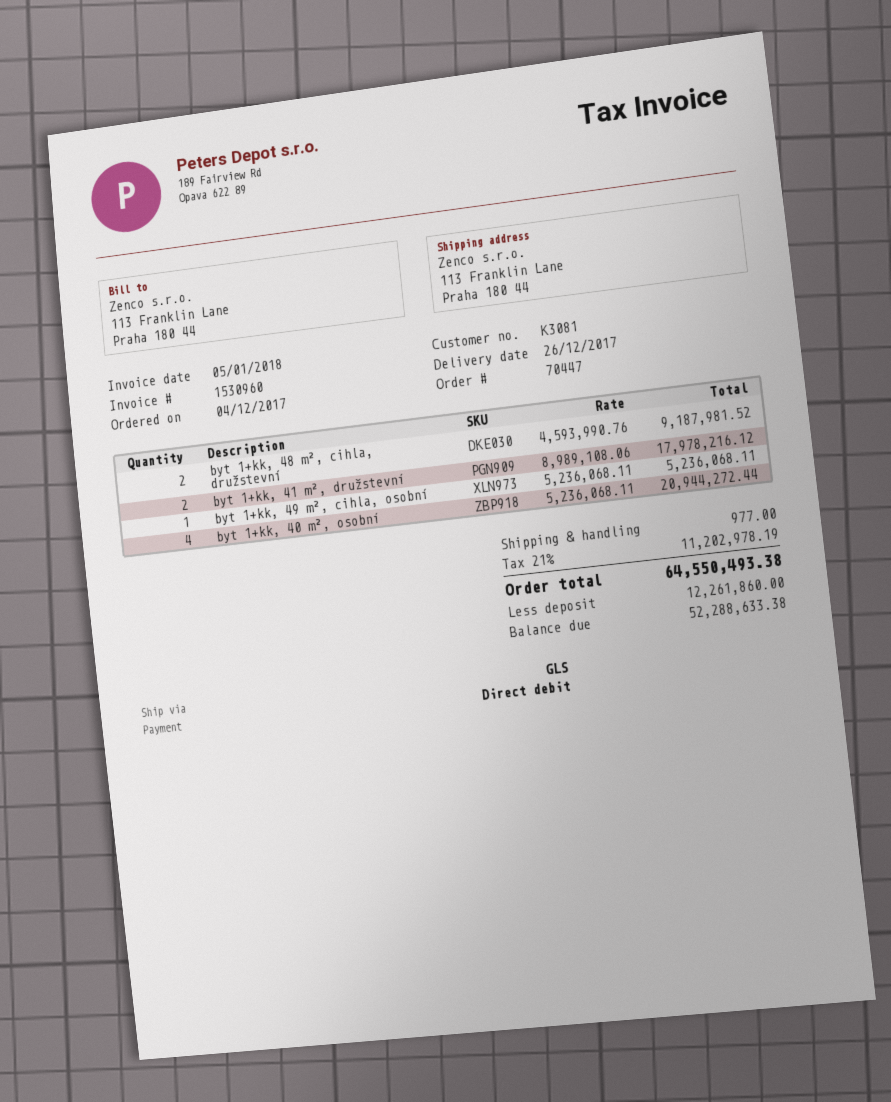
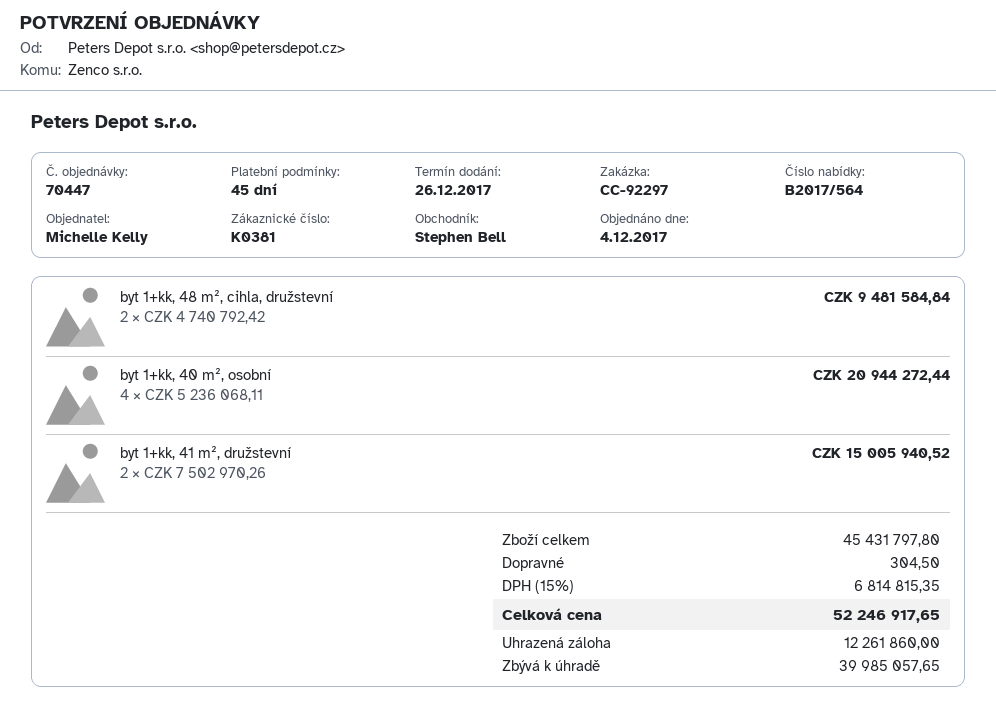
customer number: K3081 -> K0381
byt 1+kk, 48 m², cihla, družstevní: 2 x 4593990.76 = 9187981.52 -> 2 x 4740792.42 = 9481584.84
byt 1+kk, 41 m², družstevní: 2 x 8989108.06 = 17978216.12 -> 2 x 7502970.26 = 15005940.52
byt 1+kk, 49 m², cihla, osobní: 1 x 5236068.11 = 5236068.11 -> none
shipping: 977.00 -> 304.50
tax: 21% = 11202978.19 -> 15% = 6814815.35
total: 64550493.38 -> 52246917.65
balance: 52288633.38 -> 39985057.65

